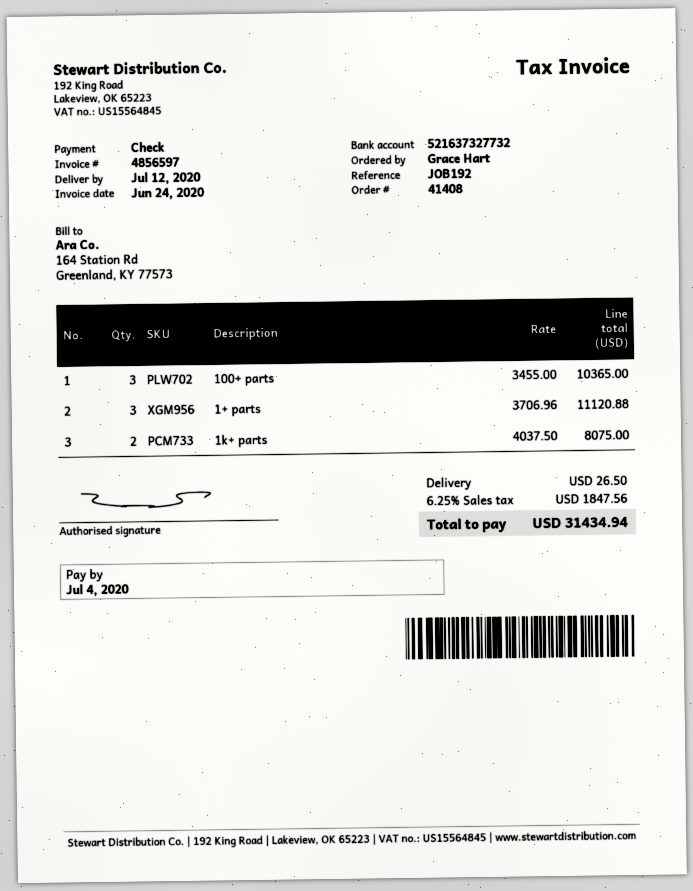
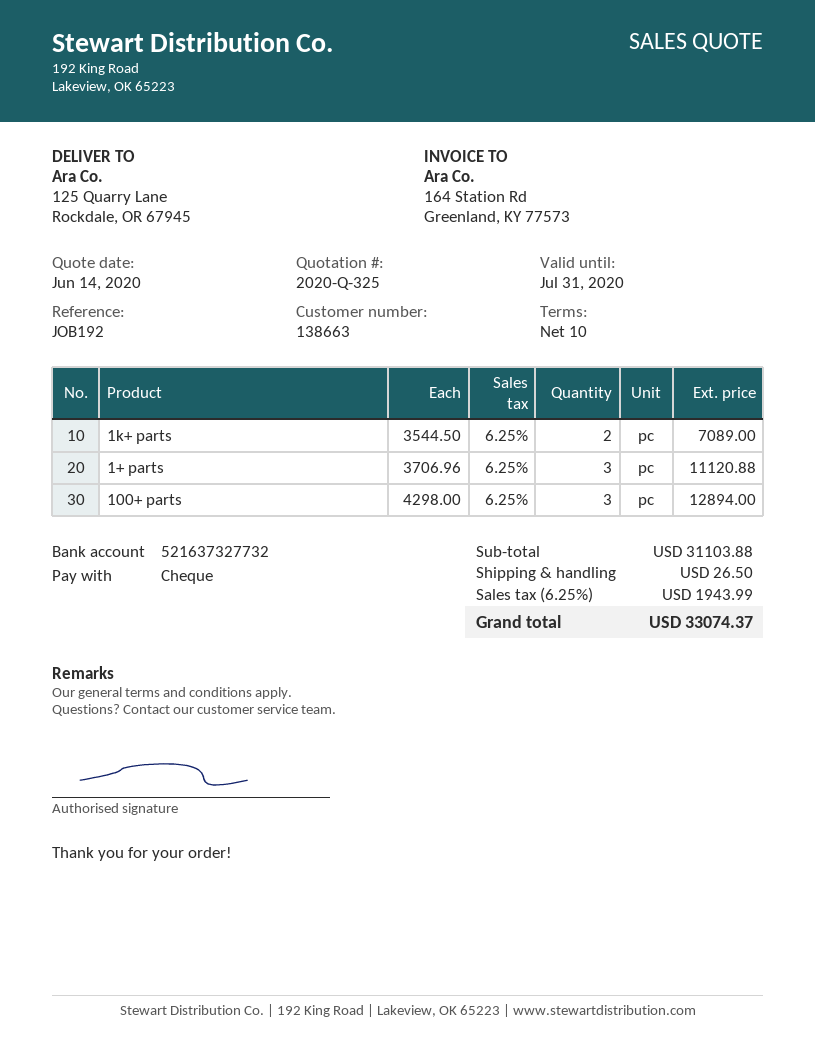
100+ parts: 3 x 3455.00 = 10365.00 -> 3 x 4298.00 = 12894.00
1k+ parts: 2 x 4037.50 = 8075.00 -> 2 x 3544.50 = 7089.00
tax: 6.25% = 1847.56 -> 6.25% = 1943.99
total: 31434.94 -> 33074.37

